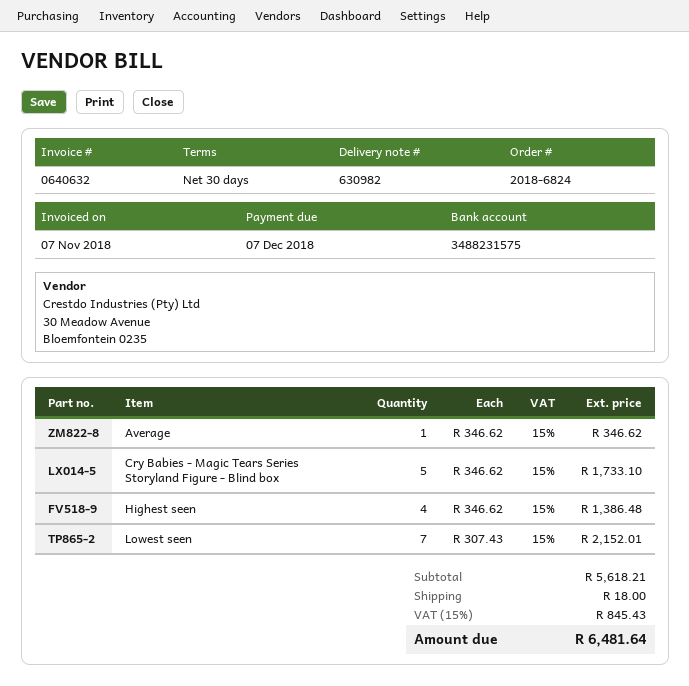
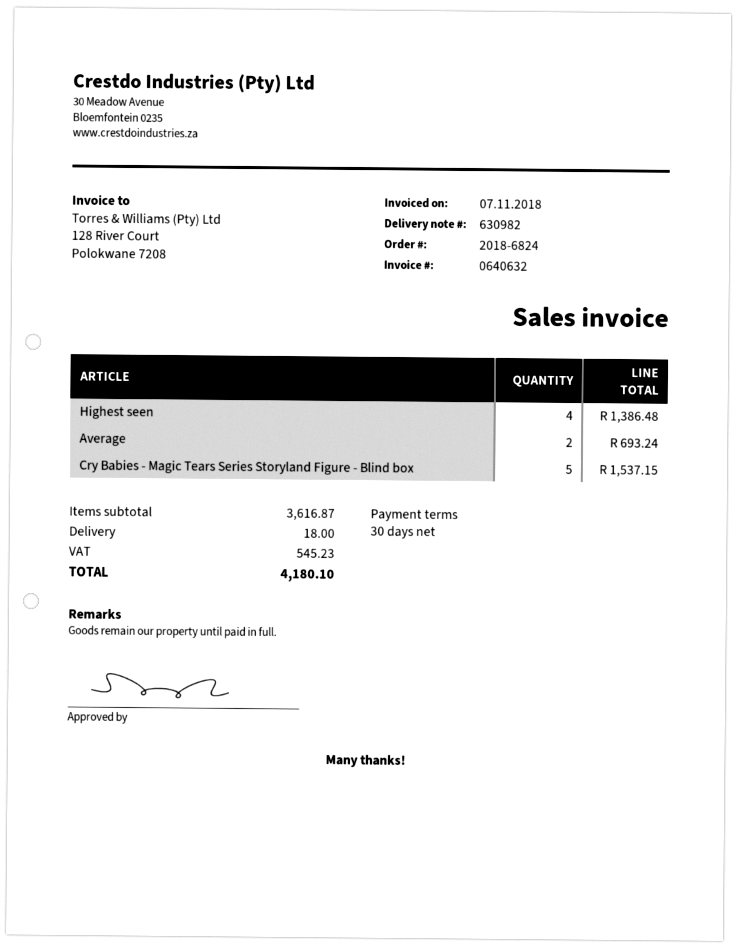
Average: 1 for 346.62 -> 2 for 693.24
Cry Babies - Magic Tears Series Storyland Figure - Blind box: 5 for 1733.10 -> 5 for 1537.15
Lowest seen: 7 for 2152.01 -> none
subtotal: 5618.21 -> 3616.87
tax: 845.43 -> 545.23
total: 6481.64 -> 4180.10

